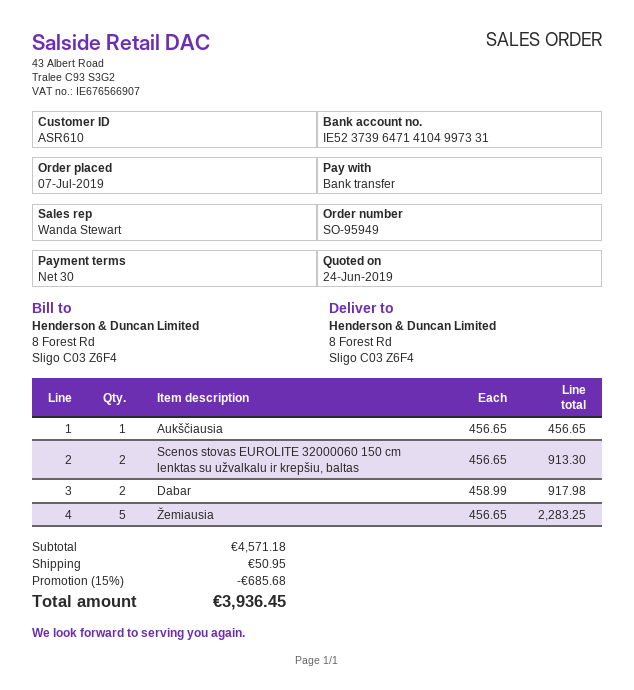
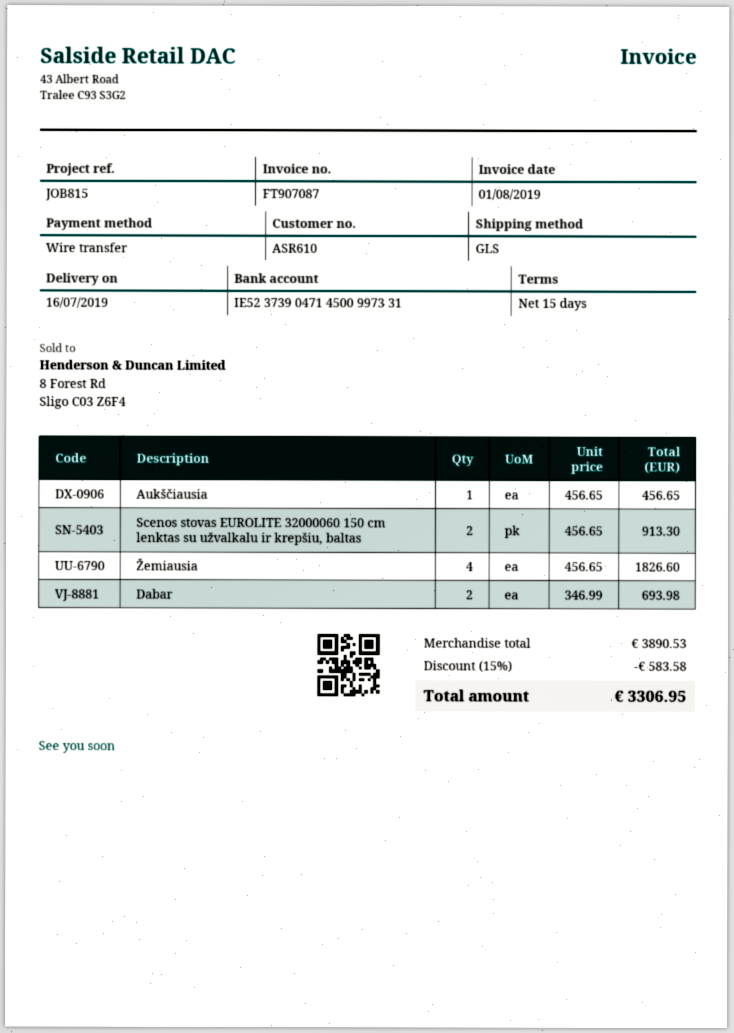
payment terms: 30 days -> 15 days
bank account: IE52373964714104997331 -> IE52373904714500997331
Dabar: 2 x 458.99 = 917.98 -> 2 x 346.99 = 693.98
Žemiausia: 5 x 456.65 = 2283.25 -> 4 x 456.65 = 1826.60
subtotal: 4571.18 -> 3890.53
discount: 15% = 685.68 -> 15% = 583.58
shipping: 50.95 -> none
total: 3936.45 -> 3306.95

